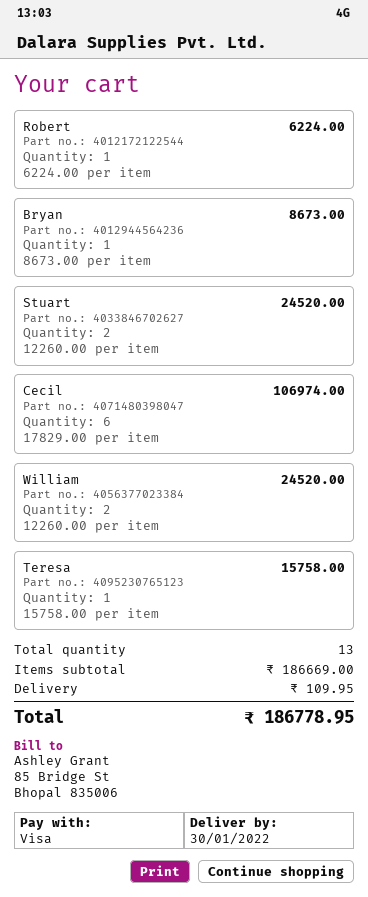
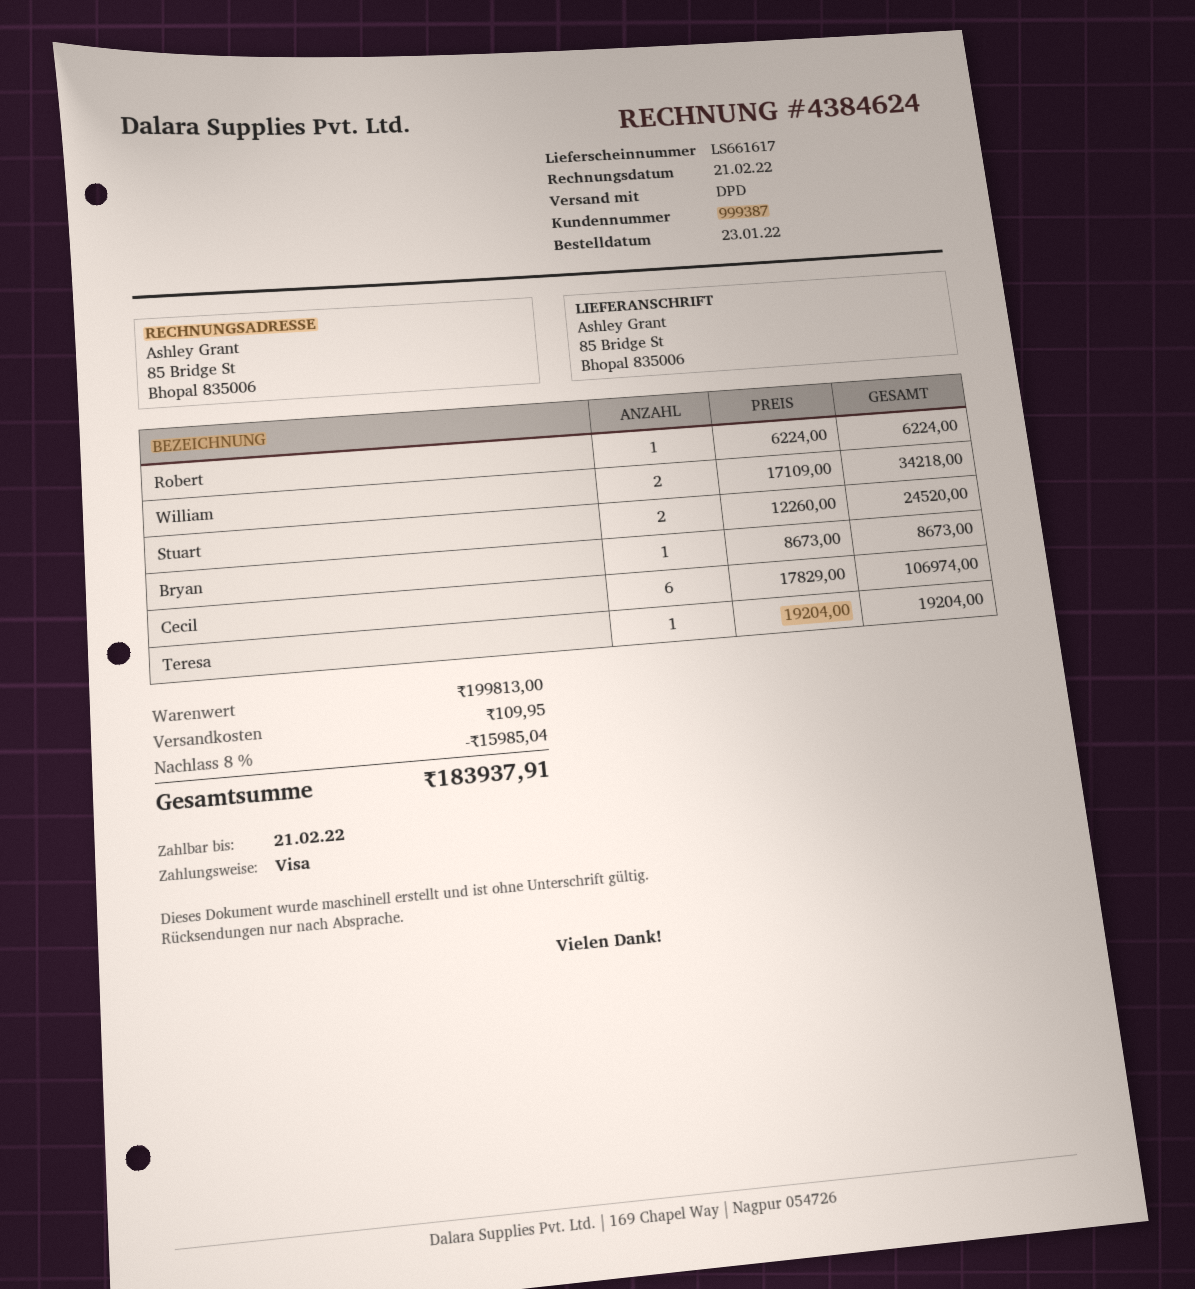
William: 2 x 12260.00 = 24520.00 -> 2 x 17109.00 = 34218.00
Teresa: 1 x 15758.00 = 15758.00 -> 1 x 19204.00 = 19204.00
subtotal: 186669.00 -> 199813.00
discount: none -> 8% = 15985.04
total: 186778.95 -> 183937.91

